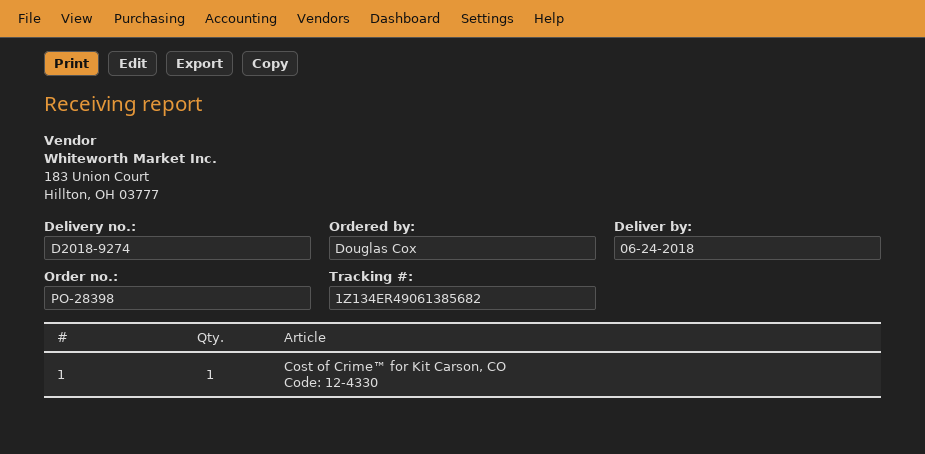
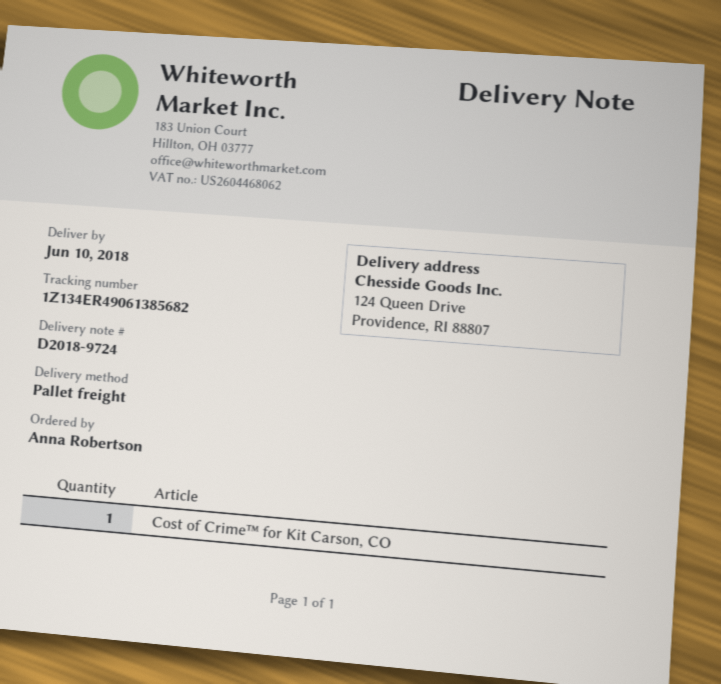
delivery note number: D2018-9274 -> D2018-9724
delivery date: 2018-06-24 -> 2018-06-10
ordered by: Douglas Cox -> Anna Robertson

